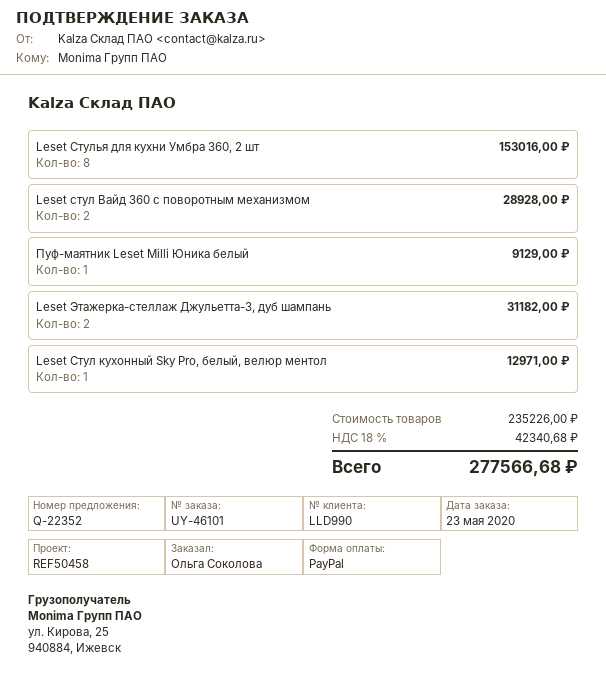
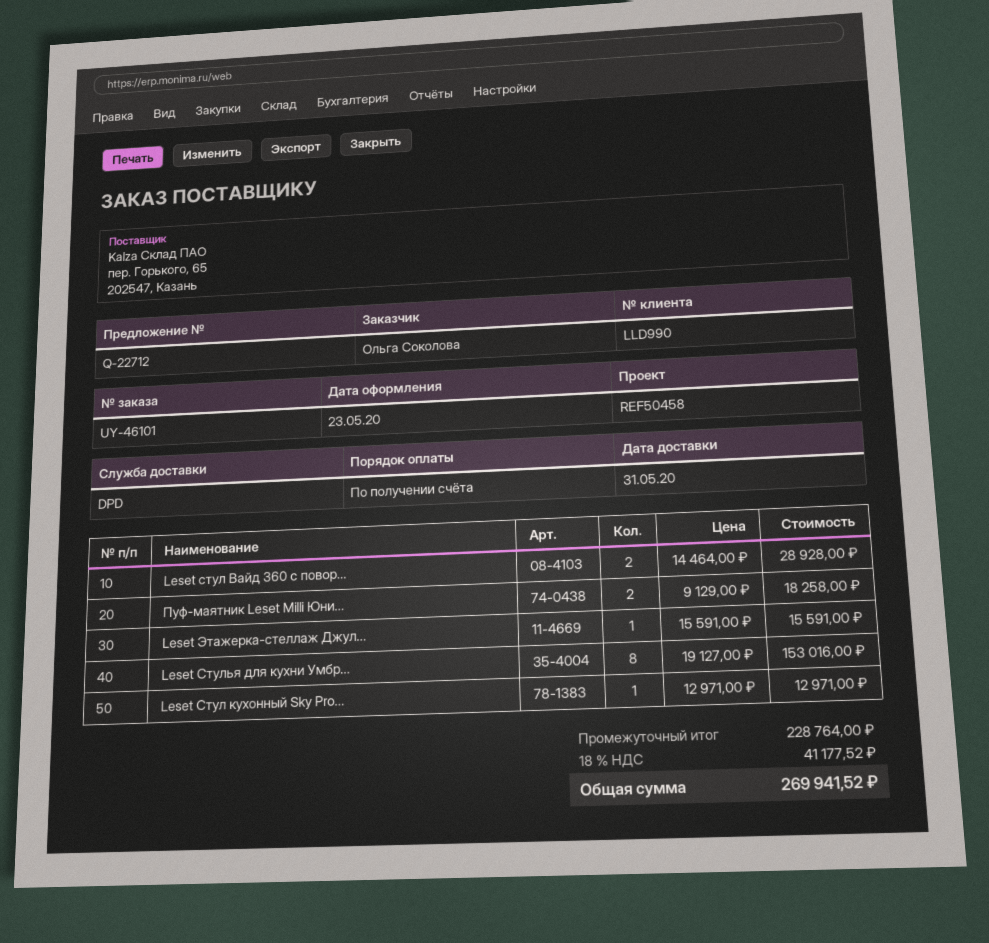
quote number: Q-22352 -> Q-22712
Пуф-маятник Leset Milli Юника белый: 1 for 9129.00 -> 2 for 18258.00
Leset Этажерка-стеллаж Джульетта-3, дуб шампань: 2 for 31182.00 -> 1 for 15591.00
subtotal: 235226.00 -> 228764.00
tax: 18% = 42340.68 -> 18% = 41177.52
total: 277566.68 -> 269941.52

